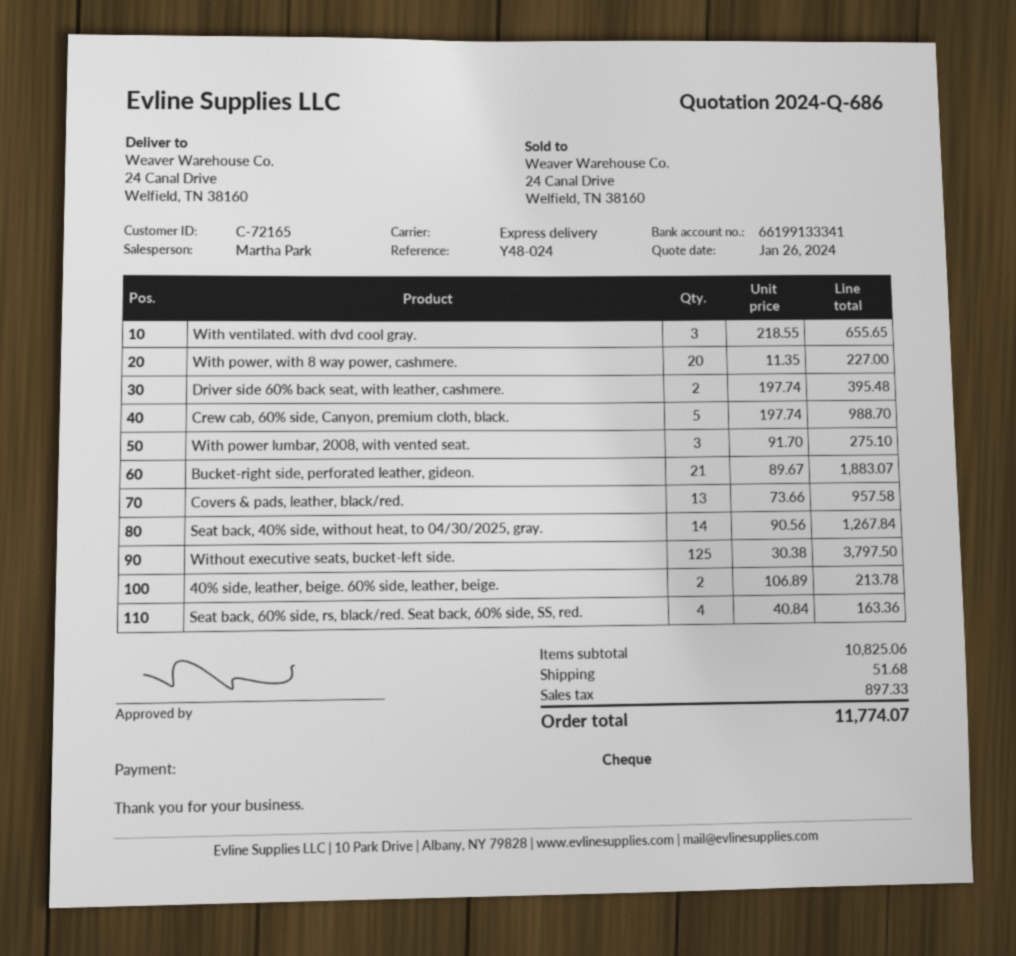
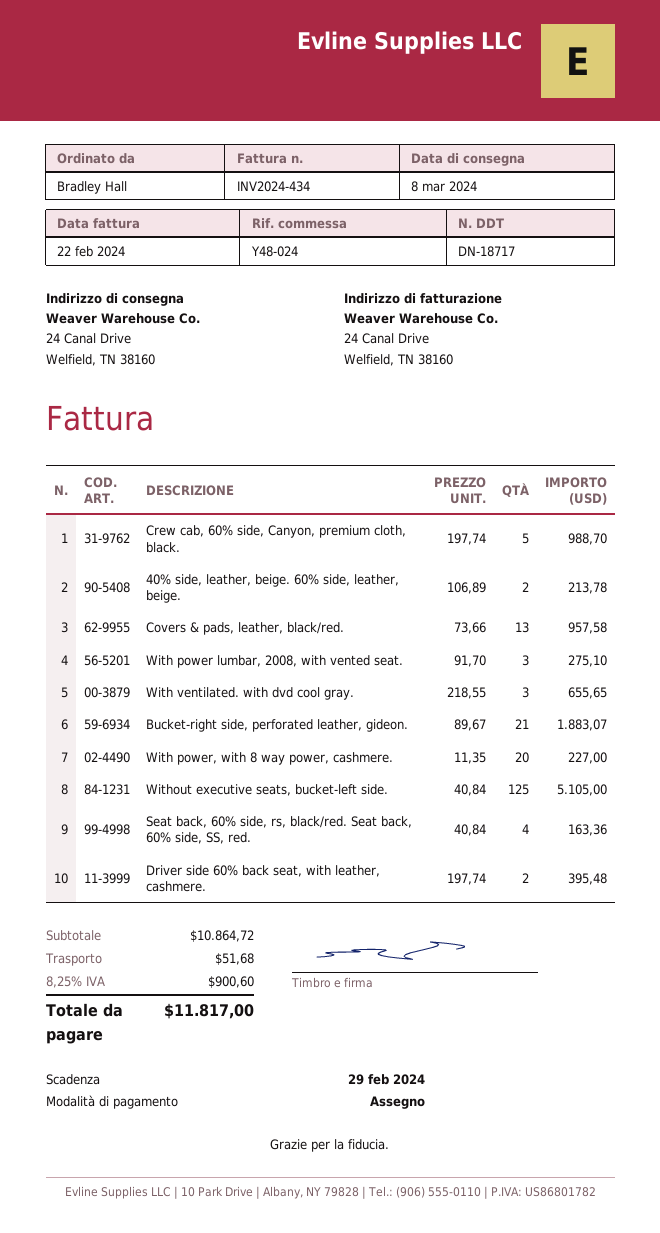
Seat back, 40% side, without heat, to 04/30/2025, gray.: 14 x 90.56 = 1267.84 -> none
Without executive seats, bucket-left side.: 125 x 30.38 = 3797.50 -> 125 x 40.84 = 5105.00
subtotal: 10825.06 -> 10864.72
tax: 897.33 -> 900.60
total: 11774.07 -> 11817.00

